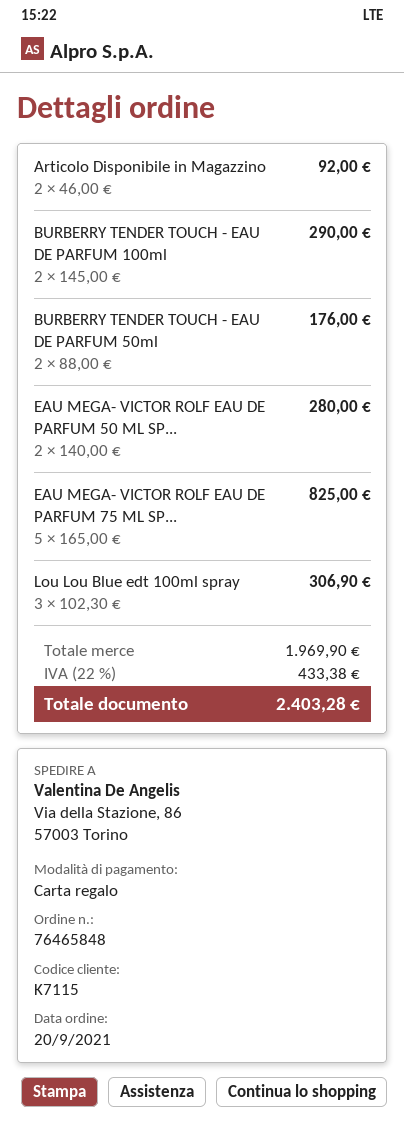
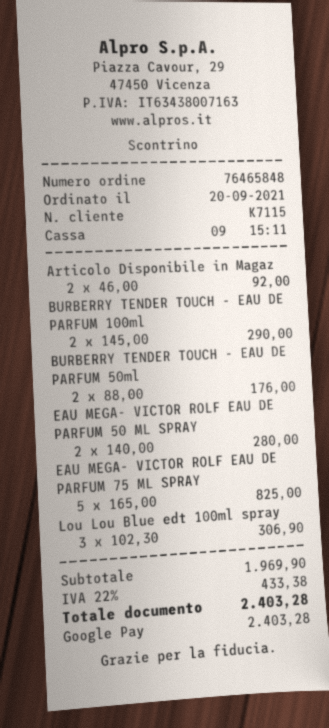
payment method: gift card -> Google Pay

